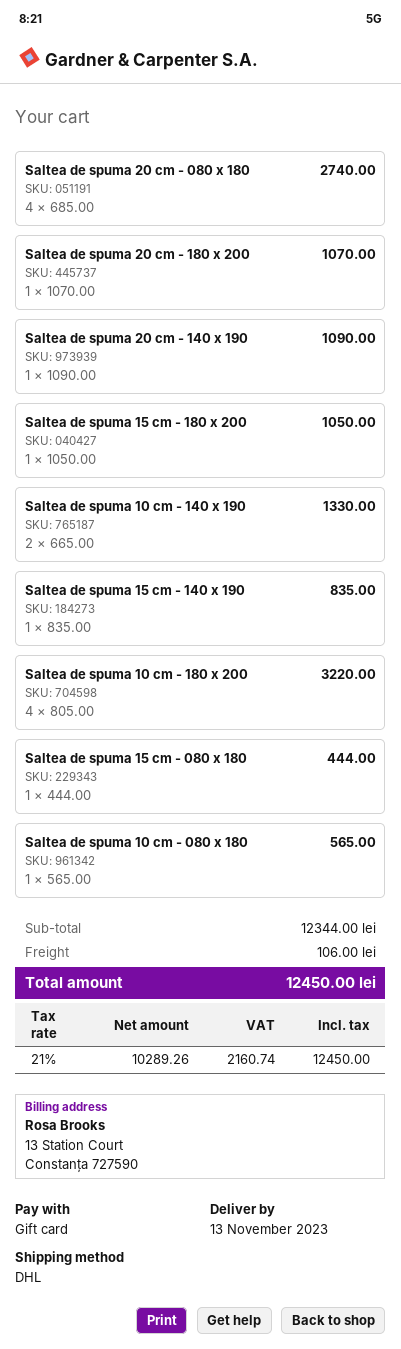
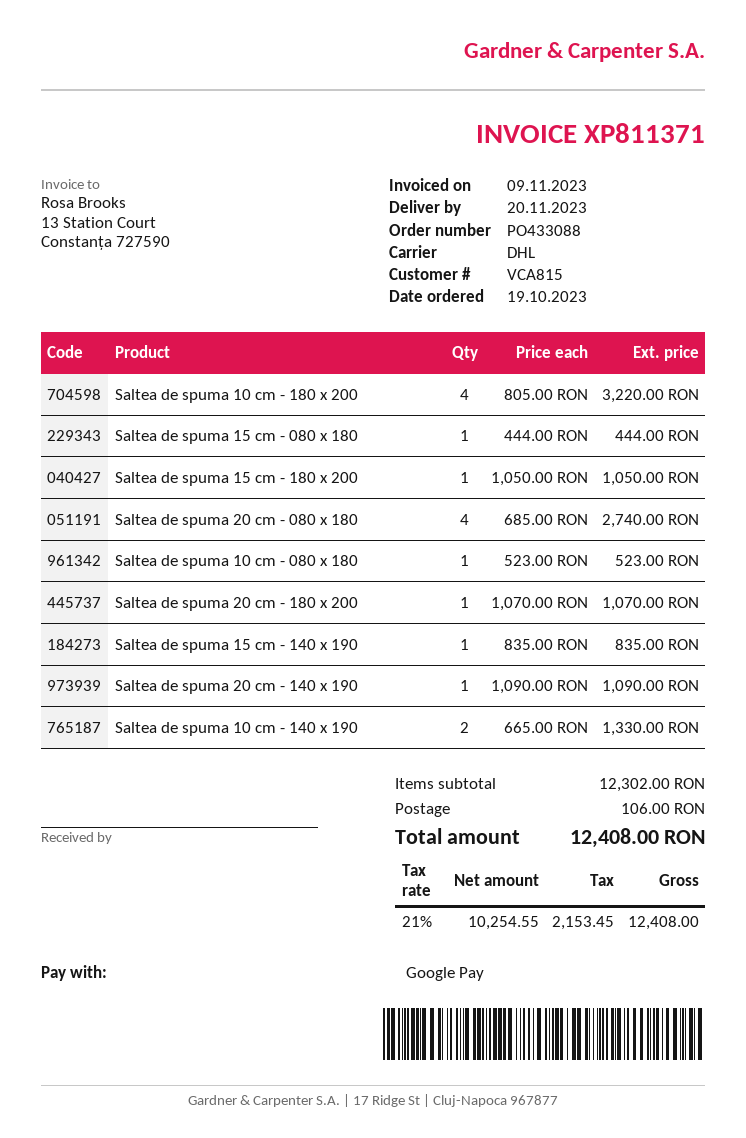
delivery date: 2023-11-13 -> 2023-11-20
payment method: gift card -> Google Pay
Saltea de spuma 10 cm - 080 x 180: 1 x 565.00 = 565.00 -> 1 x 523.00 = 523.00
subtotal: 12344.00 -> 12302.00
net: 10289.26 -> 10254.55
tax: 21% = 2160.74 -> 21% = 2153.45
total: 12450.00 -> 12408.00

